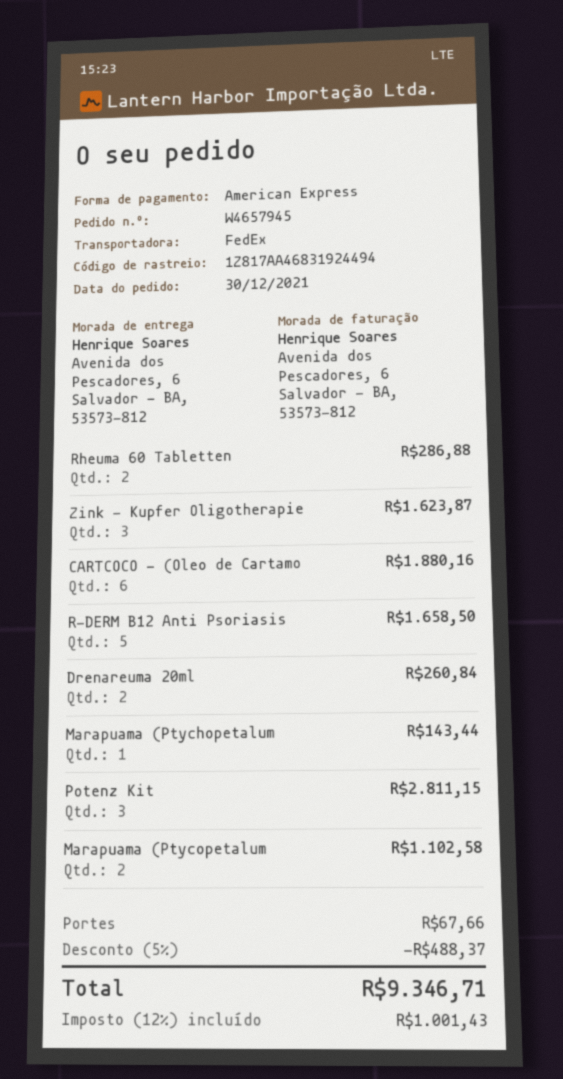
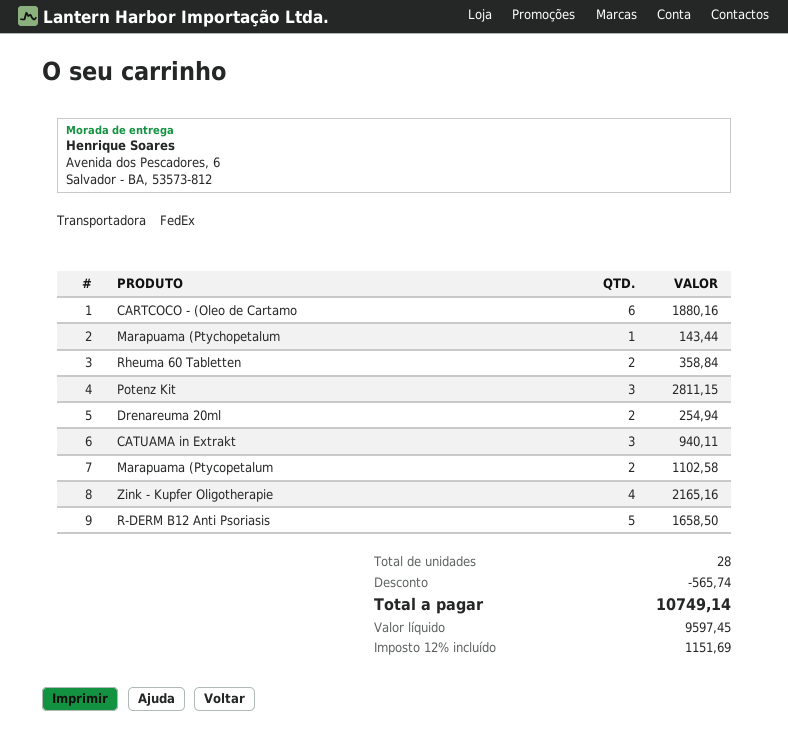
Rheuma 60 Tabletten: 2 for 286.88 -> 2 for 358.84
Zink - Kupfer Oligotherapie: 3 for 1623.87 -> 4 for 2165.16
Drenareuma 20ml: 2 for 260.84 -> 2 for 254.94
CATUAMA in Extrakt: none -> 3 for 940.11
discount: 488.37 -> 565.74
shipping: 67.66 -> none
tax: 12% = 1001.43 -> 12% = 1151.69
total: 9346.71 -> 10749.14

